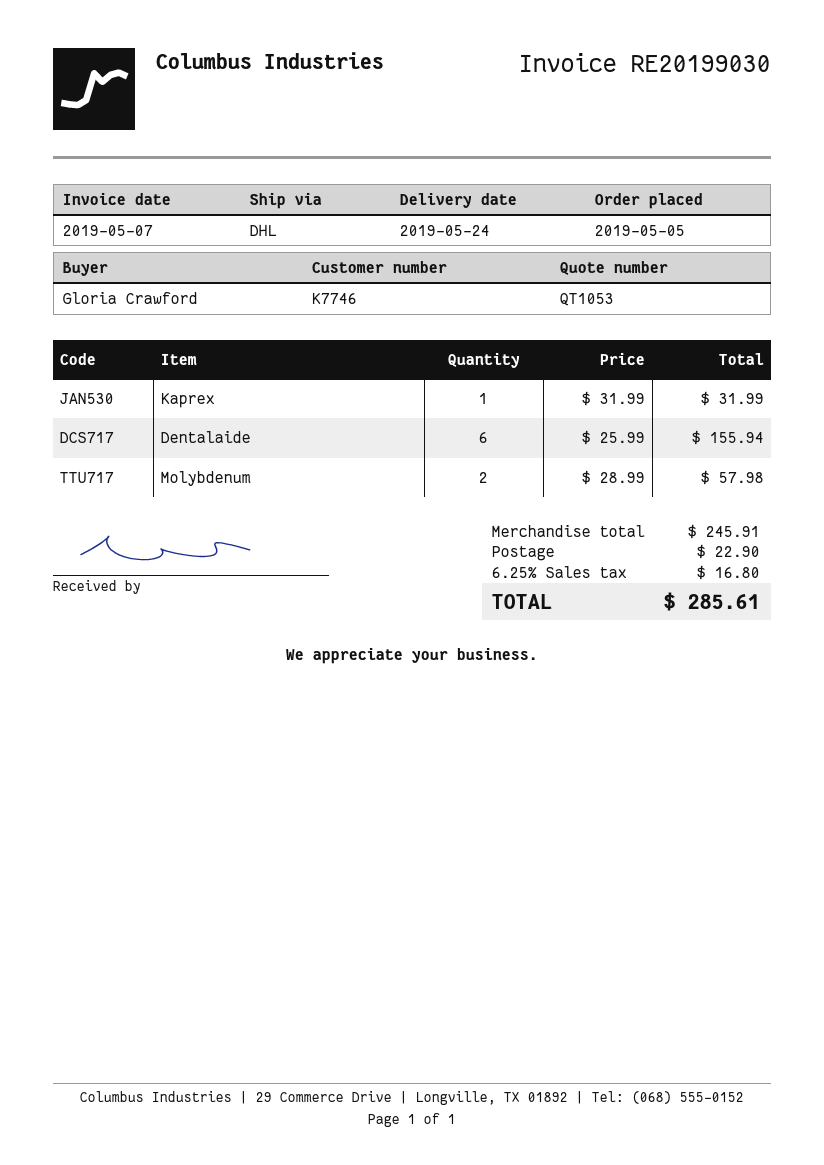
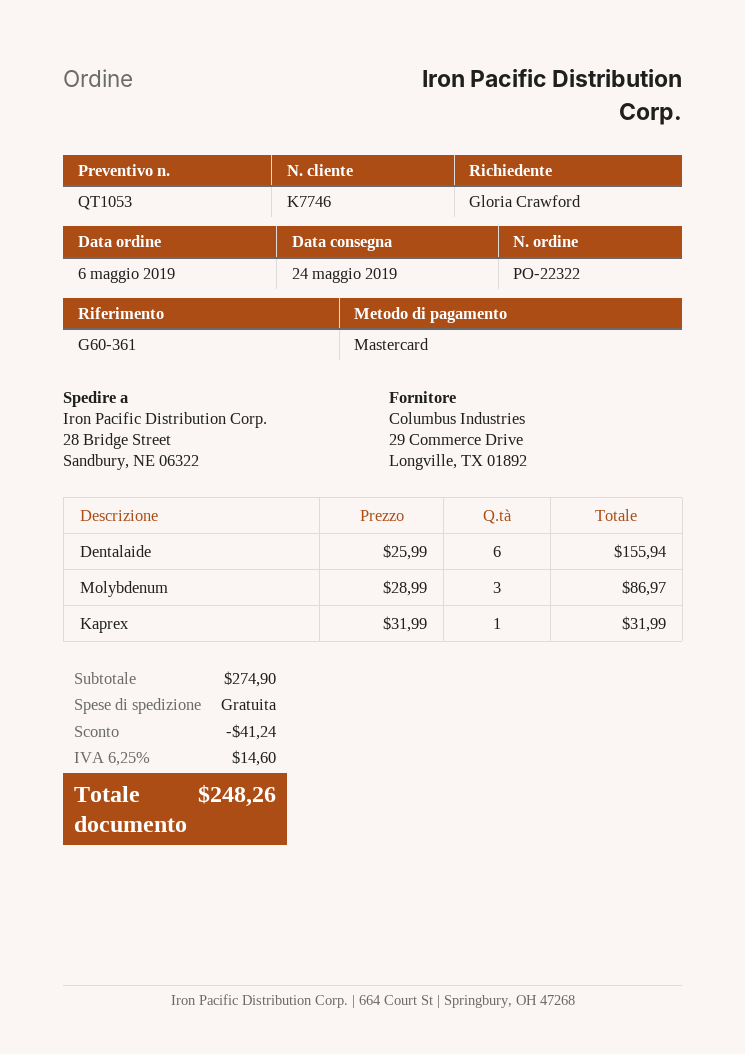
order date: 2019-05-05 -> 2019-05-06
Molybdenum: 2 x 28.99 = 57.98 -> 3 x 28.99 = 86.97
subtotal: 245.91 -> 274.90
discount: none -> 41.24
shipping: 22.90 -> 0.00
tax: 6.25% = 16.80 -> 6.25% = 14.60
total: 285.61 -> 248.26

